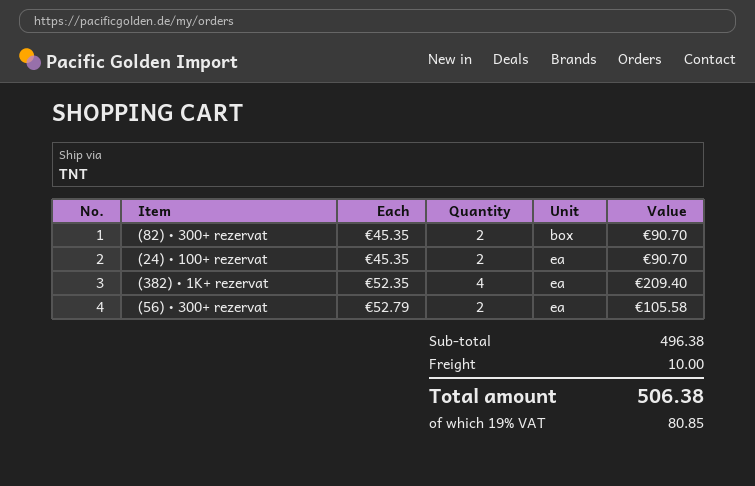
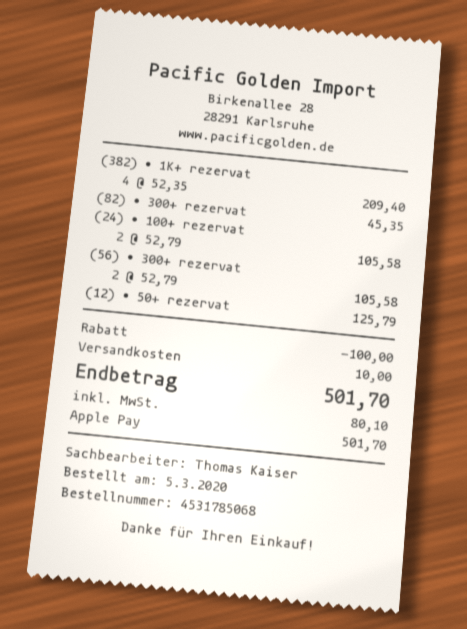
(82) • 300+ rezervat: 2 x 45.35 = 90.70 -> 1 x 45.35 = 45.35
(24) • 100+ rezervat: 2 x 45.35 = 90.70 -> 2 x 52.79 = 105.58
(12) • 50+ rezervat: none -> 1 x 125.79 = 125.79
discount: none -> 100.00
tax: 80.85 -> 80.10
total: 506.38 -> 501.70

